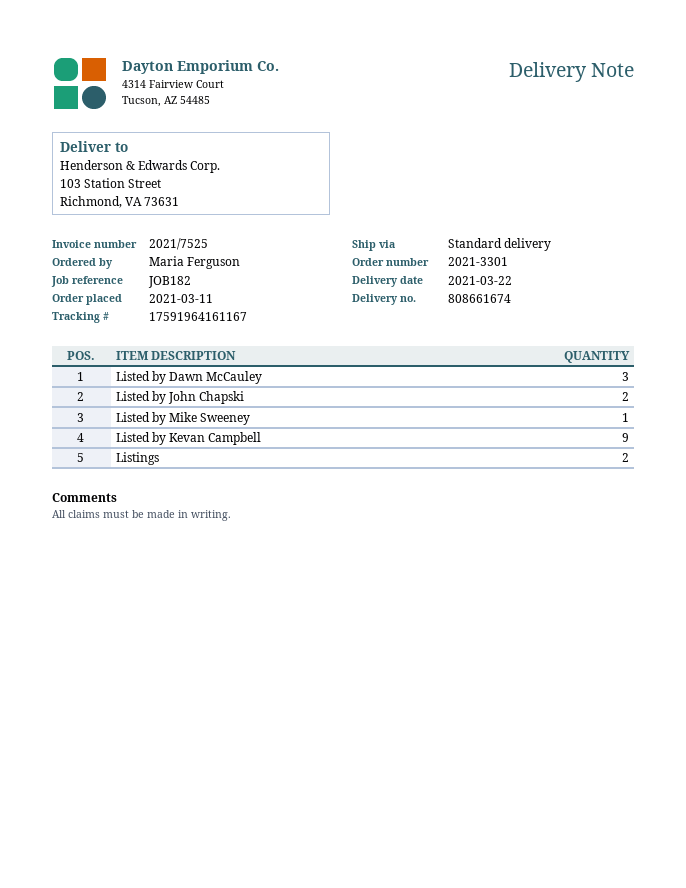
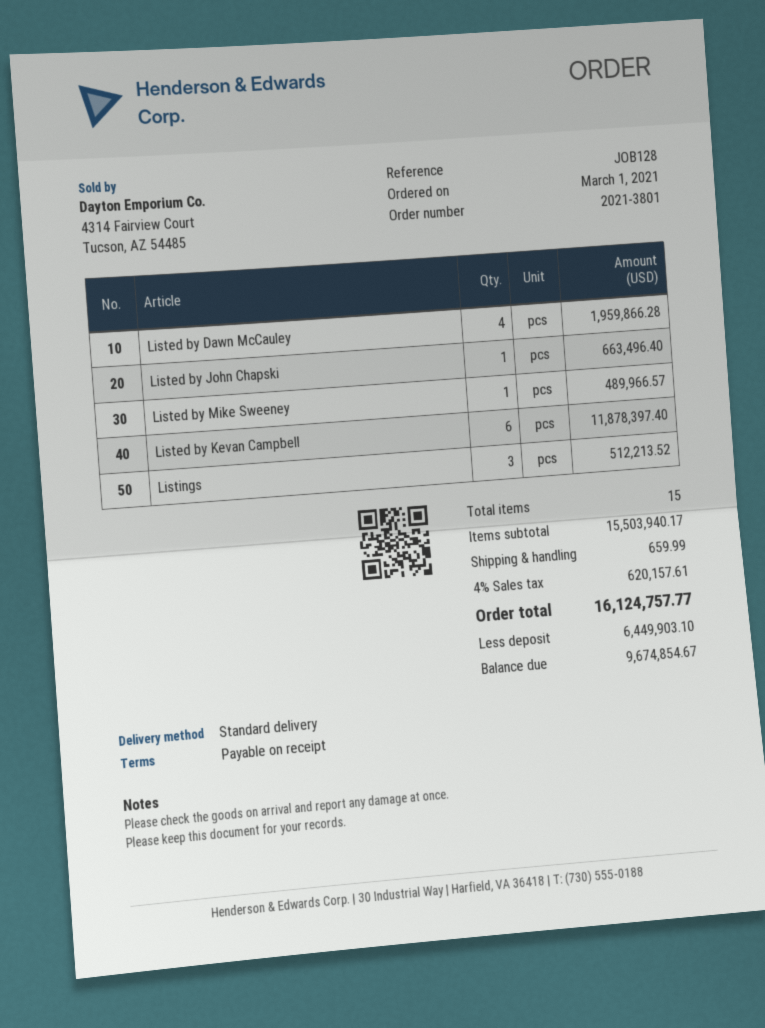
order number: 2021-3301 -> 2021-3801
order date: 2021-03-11 -> 2021-03-01
reference: JOB182 -> JOB128
Listed by Dawn McCauley: 3 -> 4
Listed by John Chapski: 2 -> 1
Listed by Kevan Campbell: 9 -> 6
Listings: 2 -> 3

